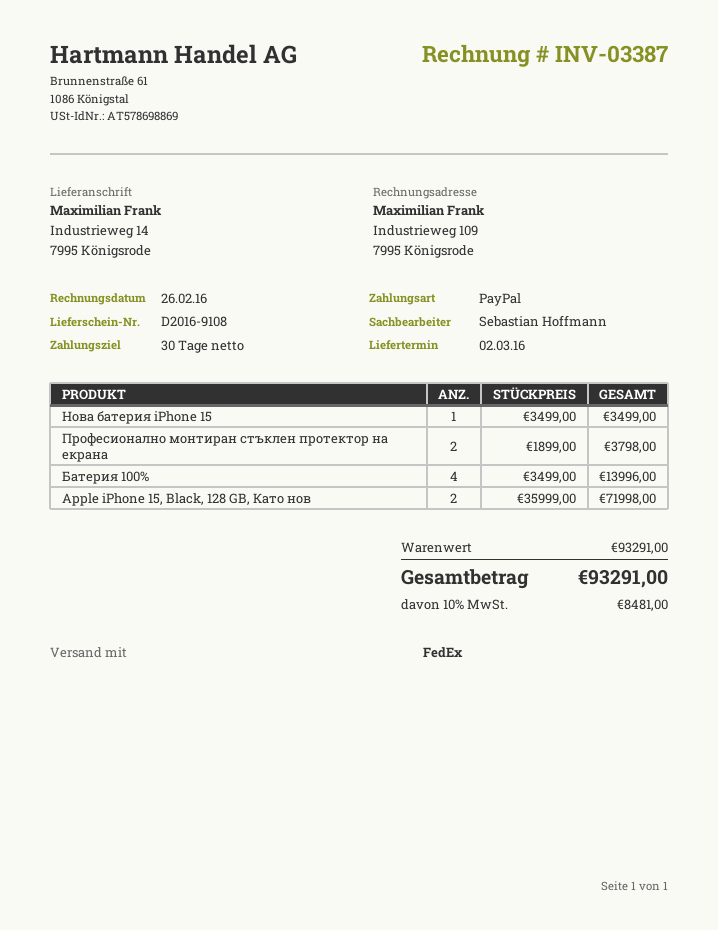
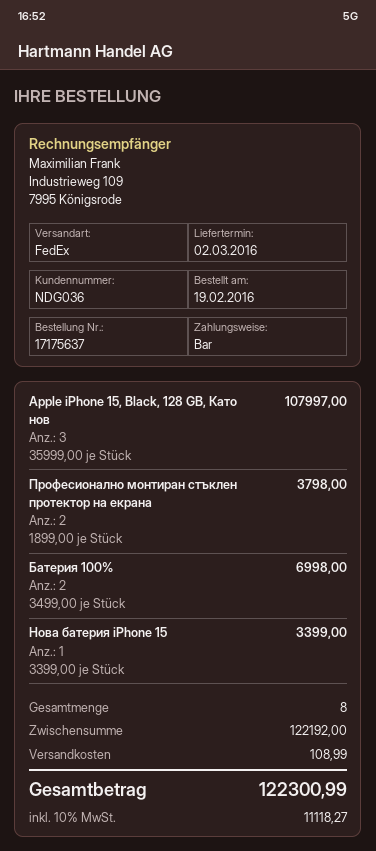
payment method: PayPal -> cash
Нова батерия iPhone 15: 1 x 3499.00 = 3499.00 -> 1 x 3399.00 = 3399.00
Батерия 100%: 4 x 3499.00 = 13996.00 -> 2 x 3499.00 = 6998.00
Apple iPhone 15, Black, 128 GB, Като нов: 2 x 35999.00 = 71998.00 -> 3 x 35999.00 = 107997.00
subtotal: 93291.00 -> 122192.00
shipping: none -> 108.99
tax: 10% = 8481.00 -> 10% = 11118.27
total: 93291.00 -> 122300.99

